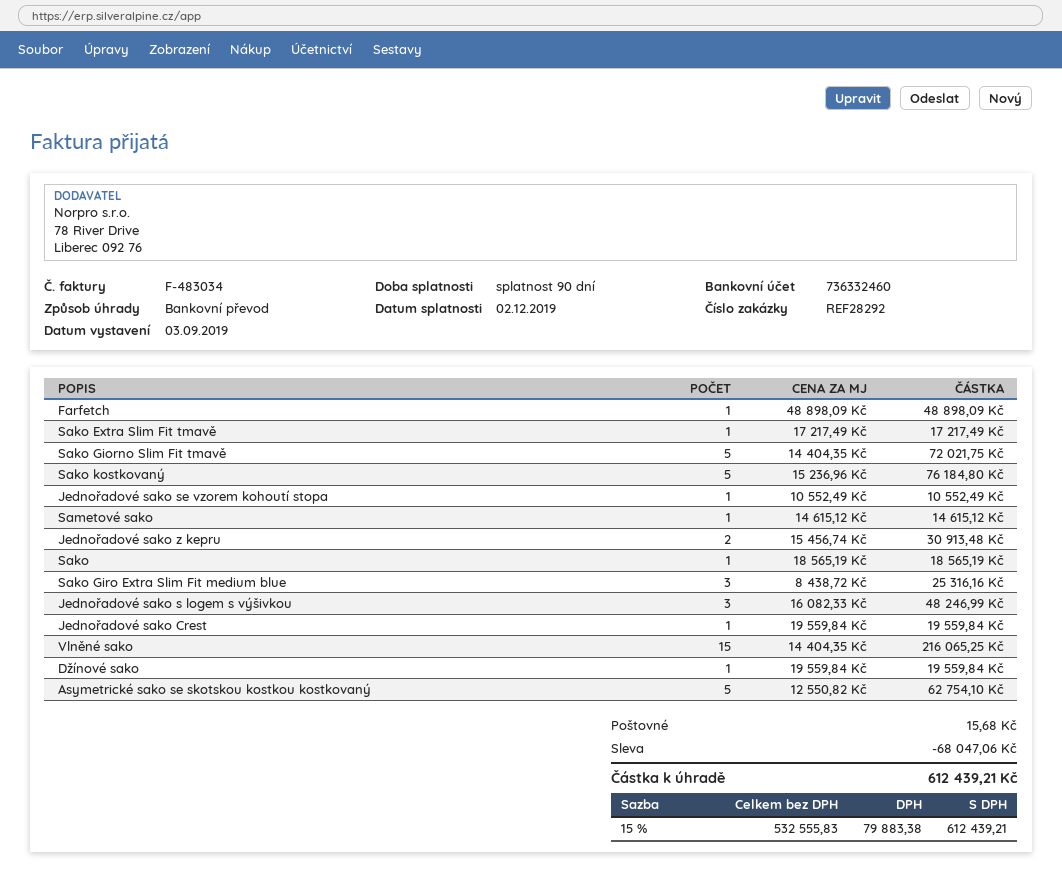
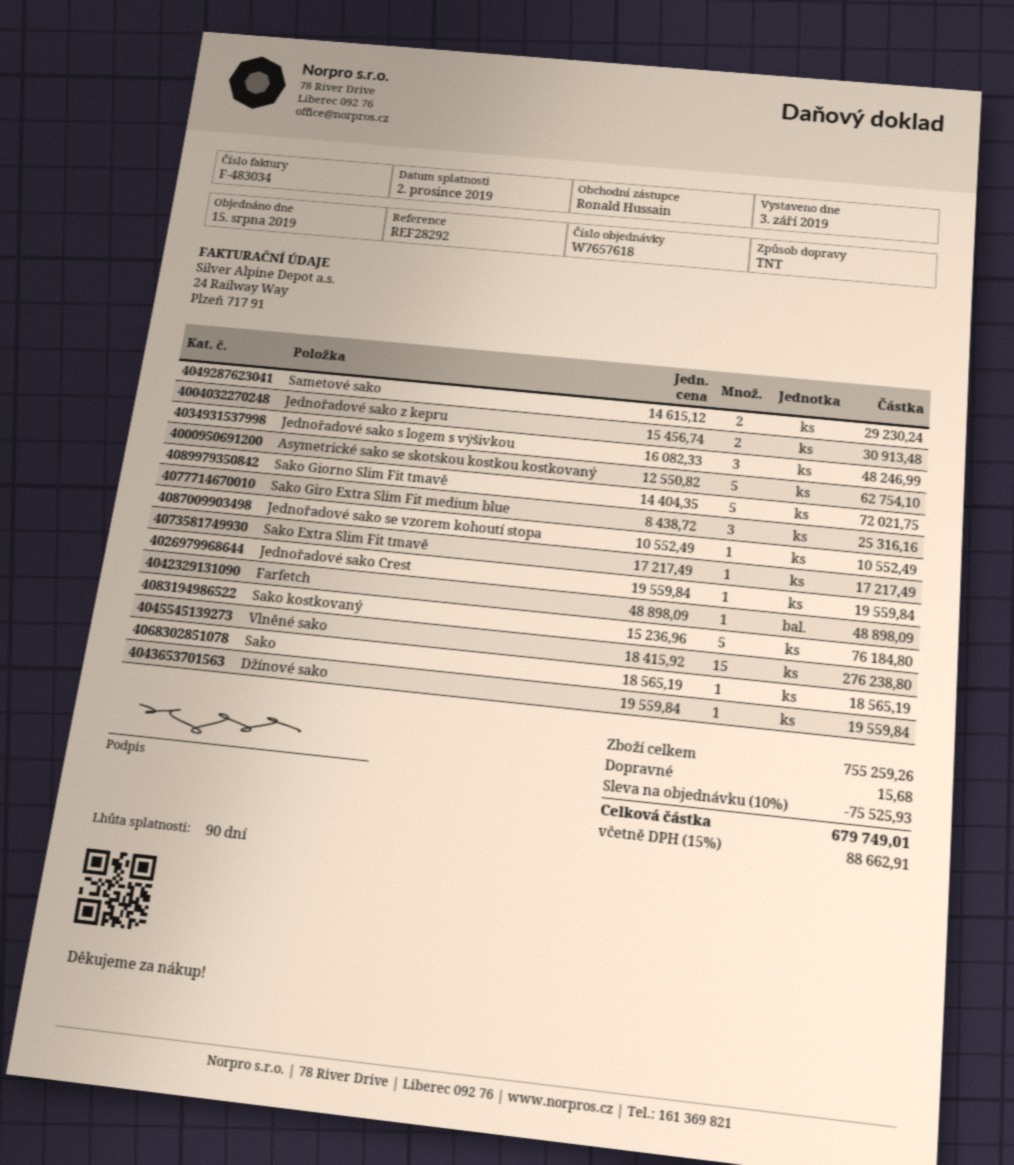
Sametové sako: 1 x 14615.12 = 14615.12 -> 2 x 14615.12 = 29230.24
Vlněné sako: 15 x 14404.35 = 216065.25 -> 15 x 18415.92 = 276238.80
discount: 68047.06 -> 75525.93
tax: 15% = 79883.38 -> 15% = 88662.91
total: 612439.21 -> 679749.01

